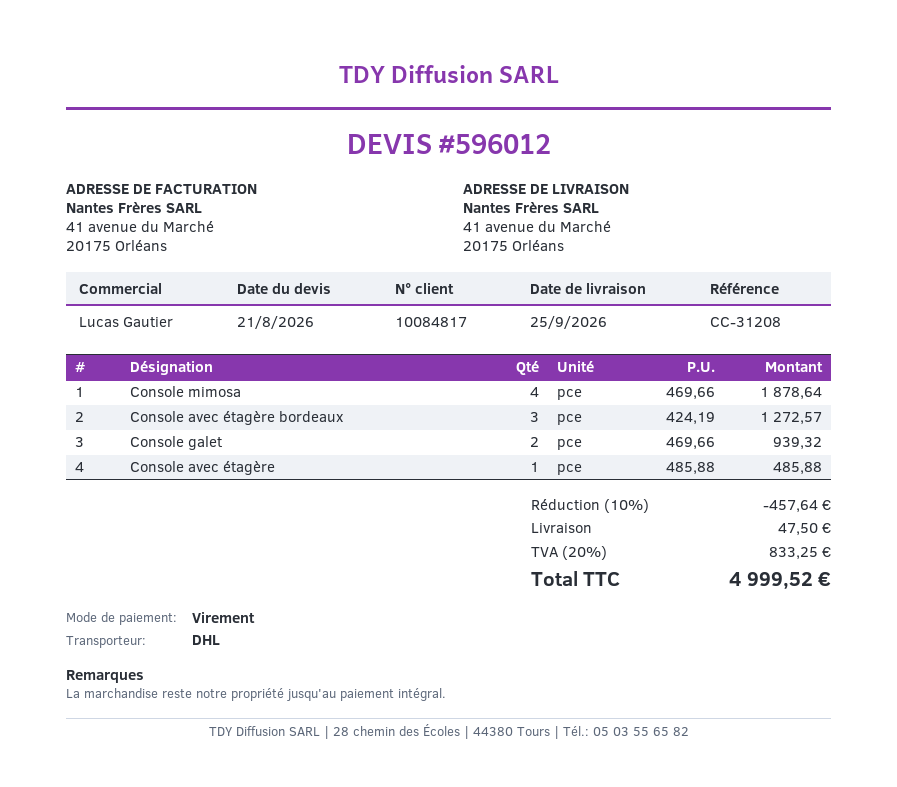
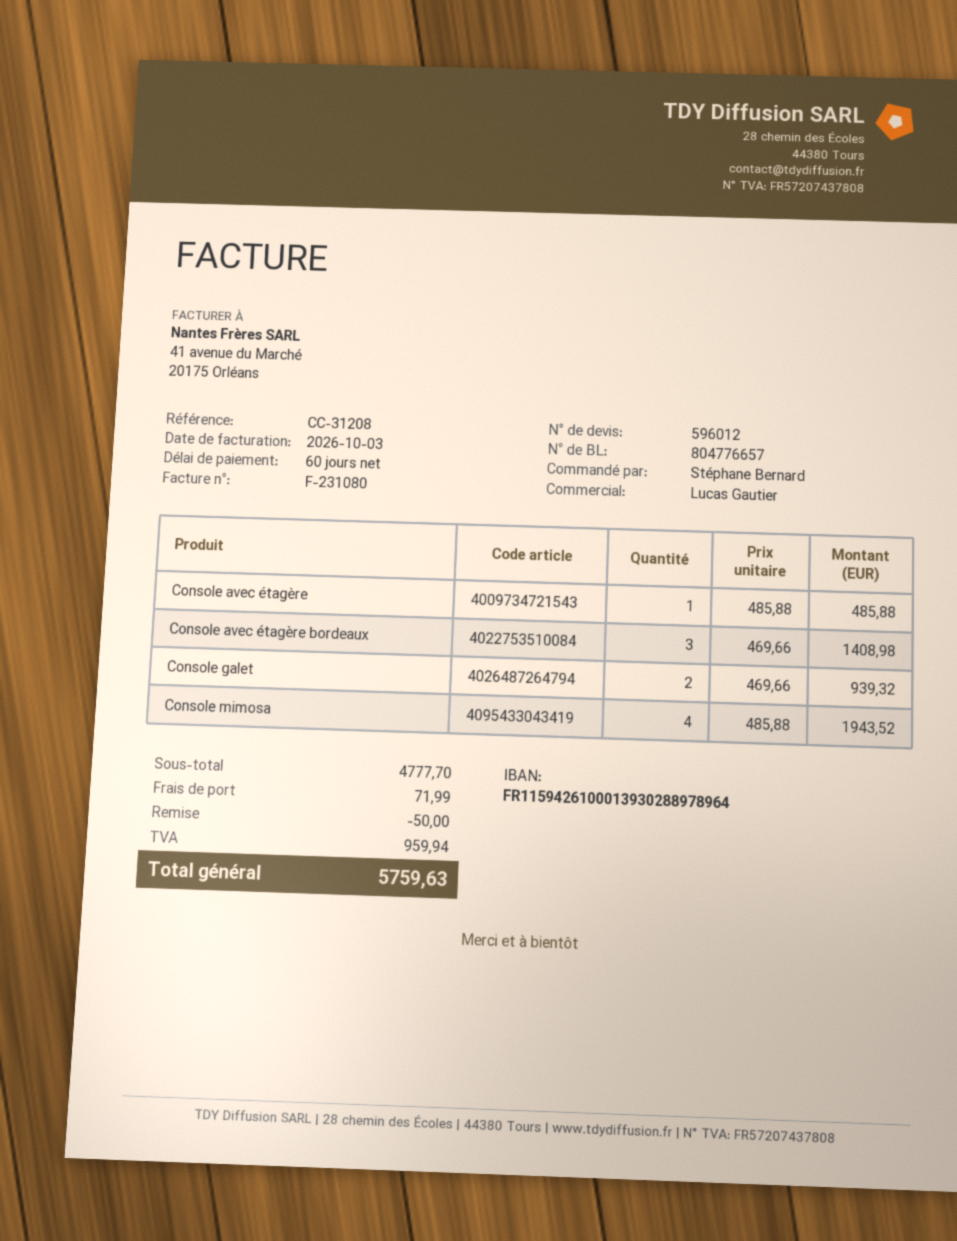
Console mimosa: 4 x 469.66 = 1878.64 -> 4 x 485.88 = 1943.52
Console avec étagère bordeaux: 3 x 424.19 = 1272.57 -> 3 x 469.66 = 1408.98
discount: 457.64 -> 50.00
shipping: 47.50 -> 71.99
tax: 833.25 -> 959.94
total: 4999.52 -> 5759.63

